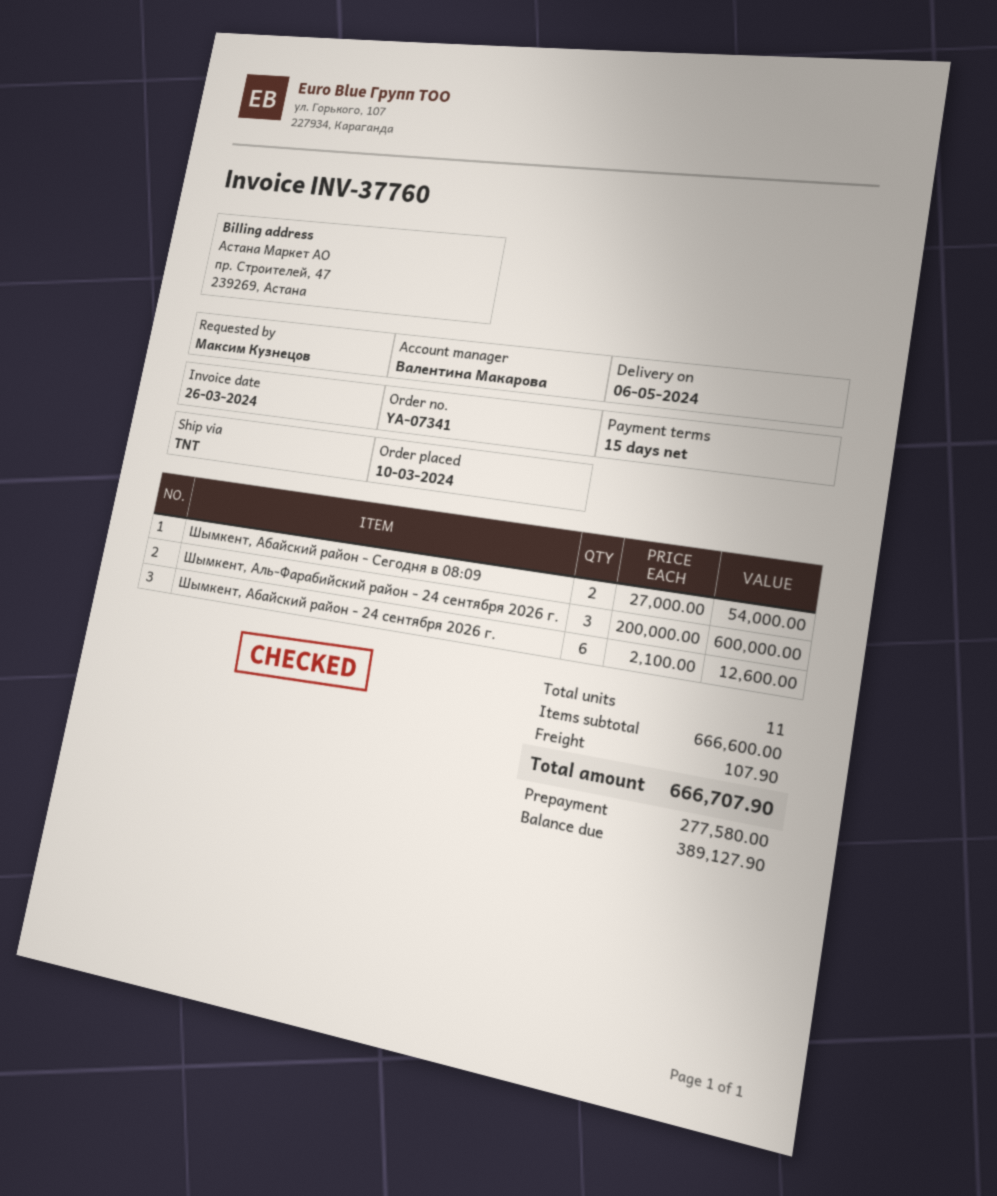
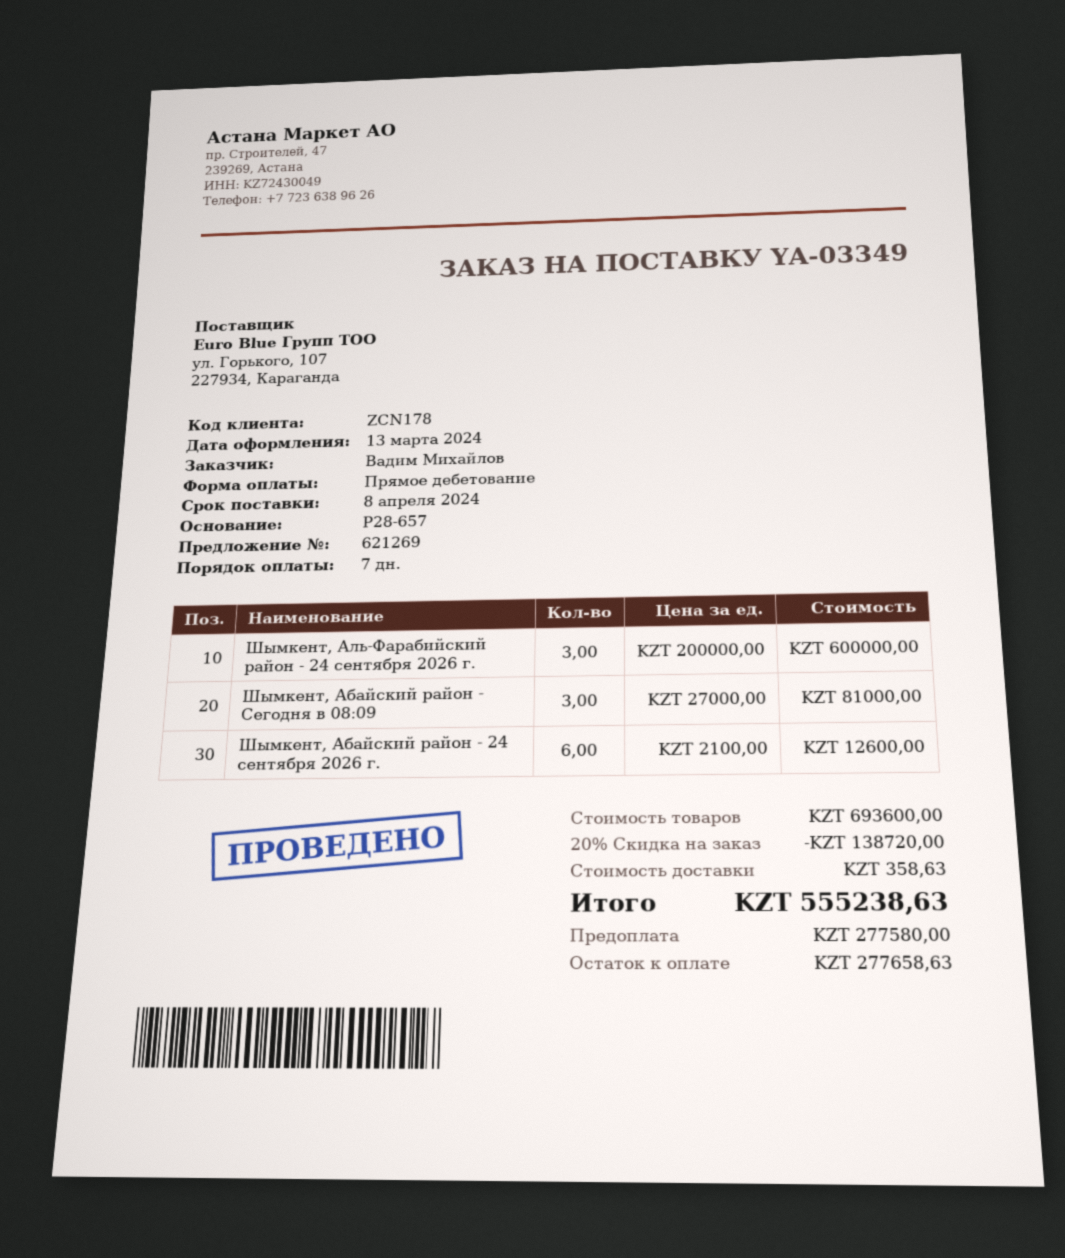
order number: YA-07341 -> YA-03349
order date: 2024-03-10 -> 2024-03-13
delivery date: 2024-05-06 -> 2024-04-08
payment terms: 15 days -> 7 days
ordered by: Максим Кузнецов -> Вадим Михайлов
Шымкент, Абайский район - Сегодня в 08:09: 2 x 27000.00 = 54000.00 -> 3 x 27000.00 = 81000.00
subtotal: 666600.00 -> 693600.00
discount: none -> 20% = 138720.00
shipping: 107.90 -> 358.63
total: 666707.90 -> 555238.63
balance: 389127.90 -> 277658.63

